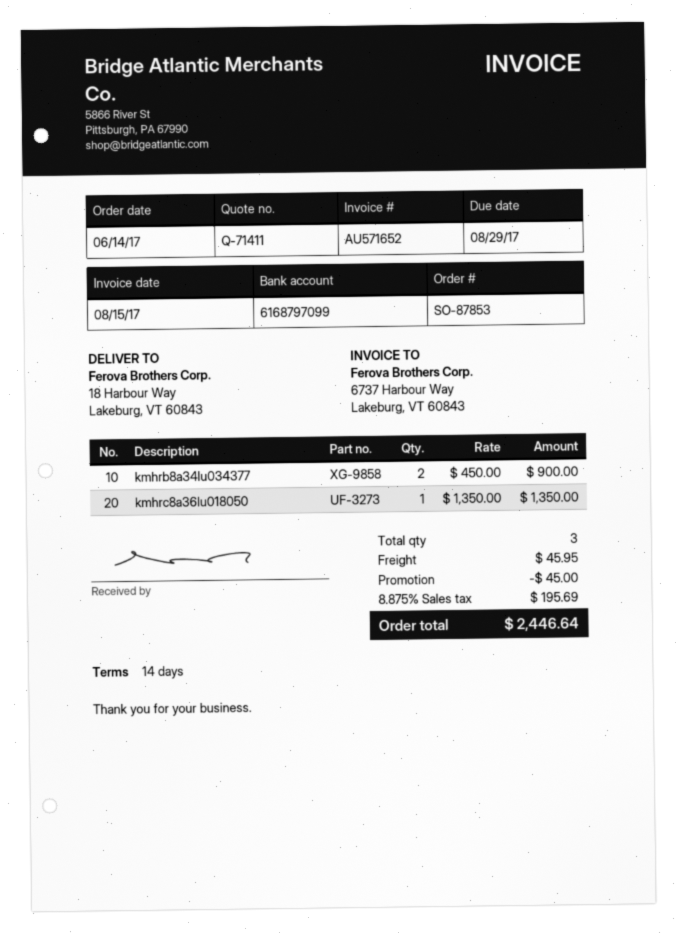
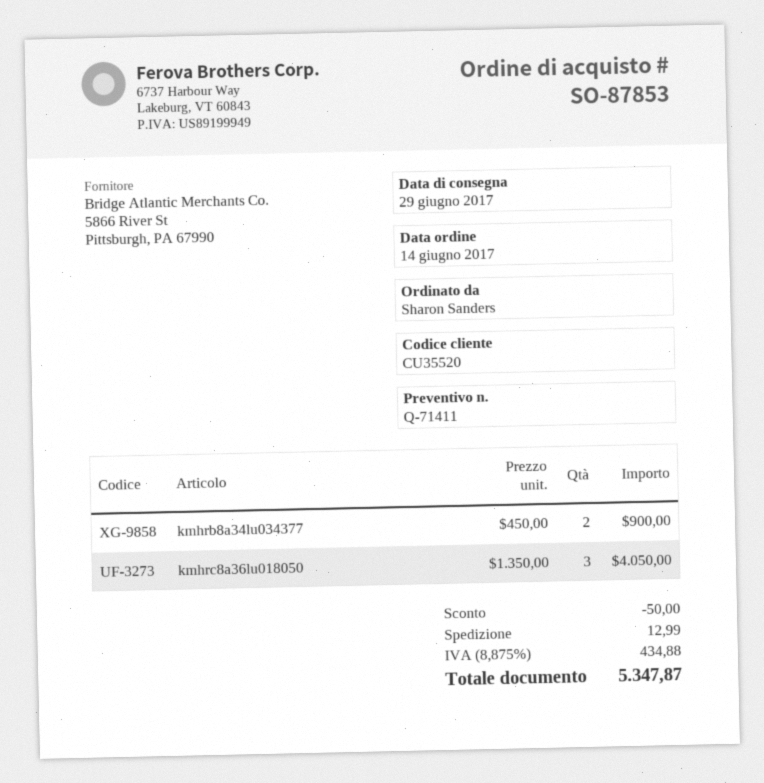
kmhrc8a36lu018050: 1 x 1350.00 = 1350.00 -> 3 x 1350.00 = 4050.00
discount: 45.00 -> 50.00
shipping: 45.95 -> 12.99
tax: 8.875% = 195.69 -> 8.875% = 434.88
total: 2446.64 -> 5347.87

